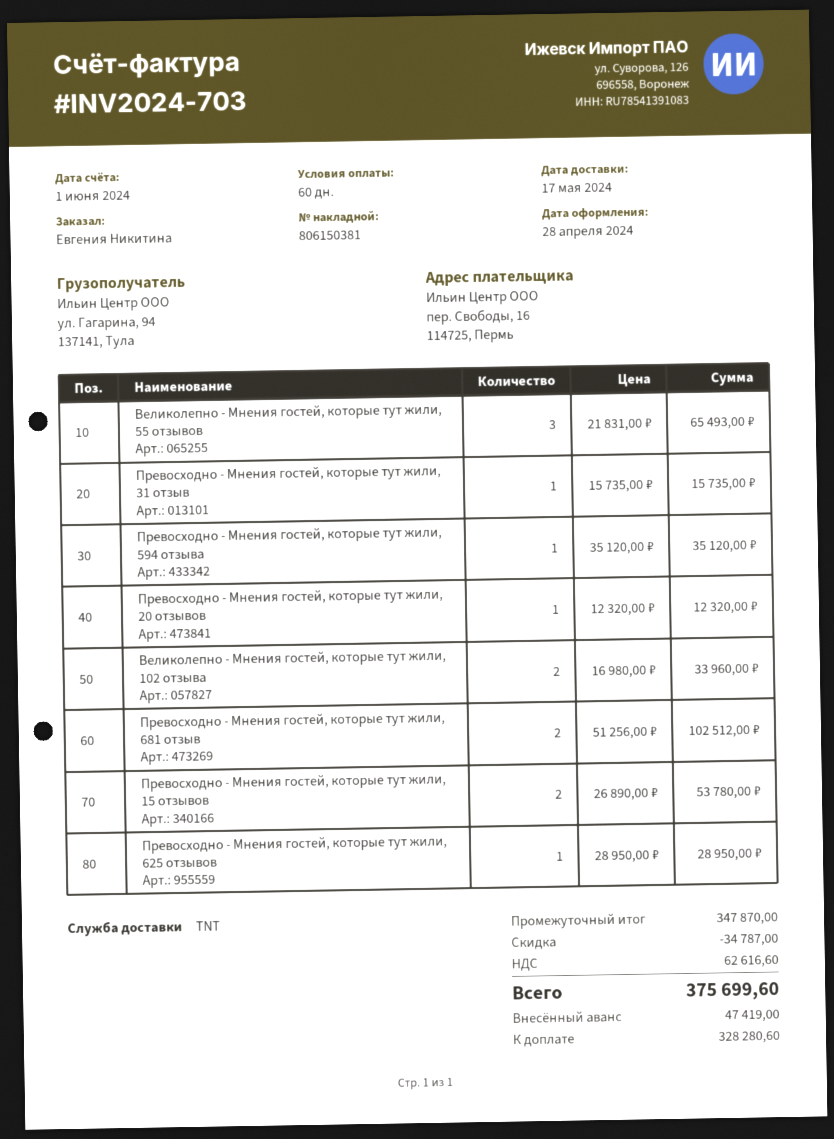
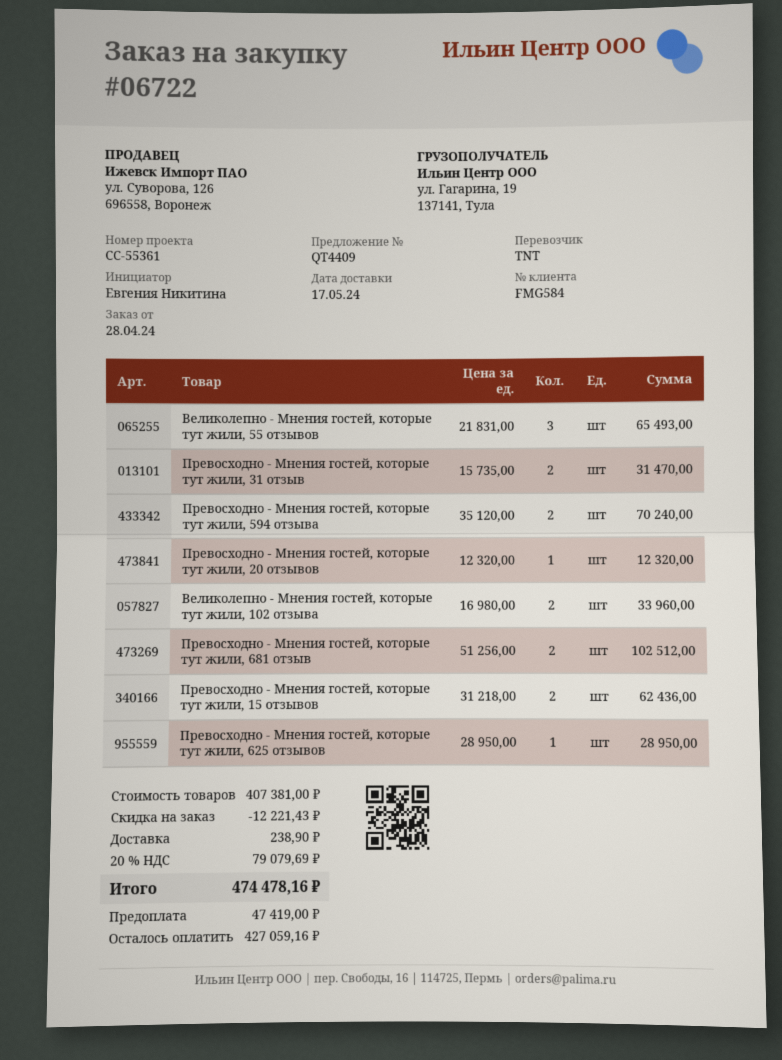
ship to: ул. Гагарина, 94, 137141, Тула -> ул. Гагарина, 19, 137141, Тула
Превосходно - Мнения гостей, которые тут жили, 31 отзыв: 1 x 15735.00 = 15735.00 -> 2 x 15735.00 = 31470.00
Превосходно - Мнения гостей, которые тут жили, 594 отзыва: 1 x 35120.00 = 35120.00 -> 2 x 35120.00 = 70240.00
Превосходно - Мнения гостей, которые тут жили, 15 отзывов: 2 x 26890.00 = 53780.00 -> 2 x 31218.00 = 62436.00
subtotal: 347870.00 -> 407381.00
discount: 34787.00 -> 12221.43
shipping: none -> 238.90
tax: 62616.60 -> 79079.69
total: 375699.60 -> 474478.16
balance: 328280.60 -> 427059.16

